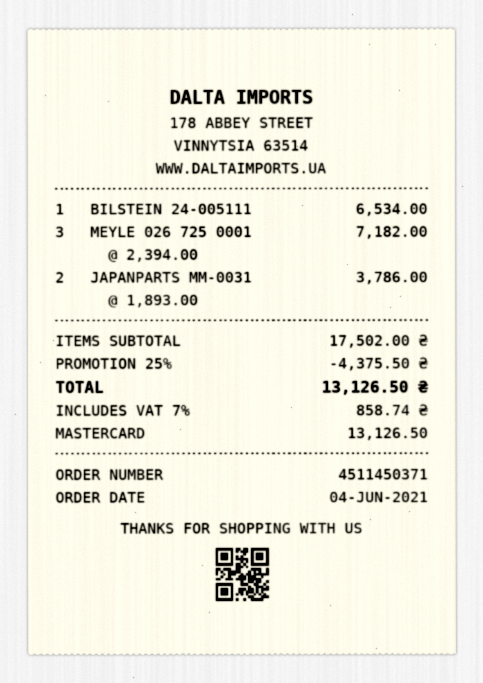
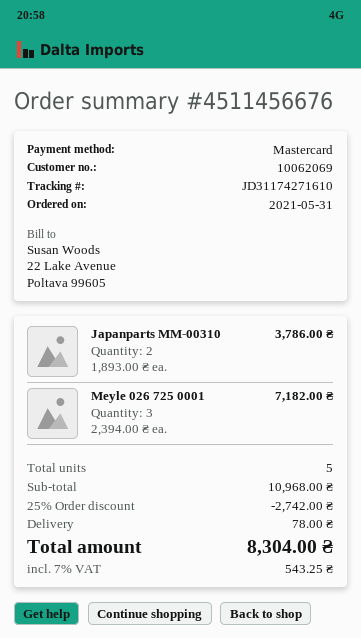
order number: 4511450371 -> 4511456676
order date: 2021-06-04 -> 2021-05-31
BILSTEIN 24-005111: 1 x 6534.00 = 6534.00 -> none
subtotal: 17502.00 -> 10968.00
discount: 25% = 4375.50 -> 25% = 2742.00
shipping: none -> 78.00
tax: 7% = 858.74 -> 7% = 543.25
total: 13126.50 -> 8304.00

